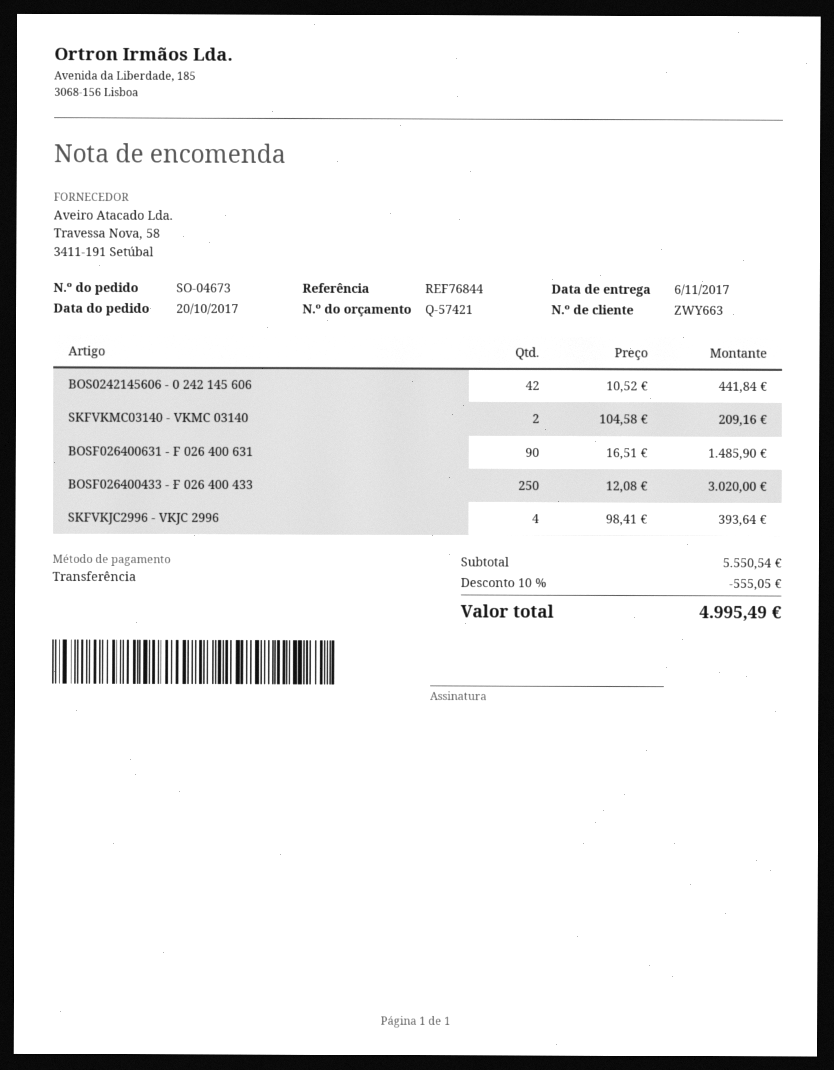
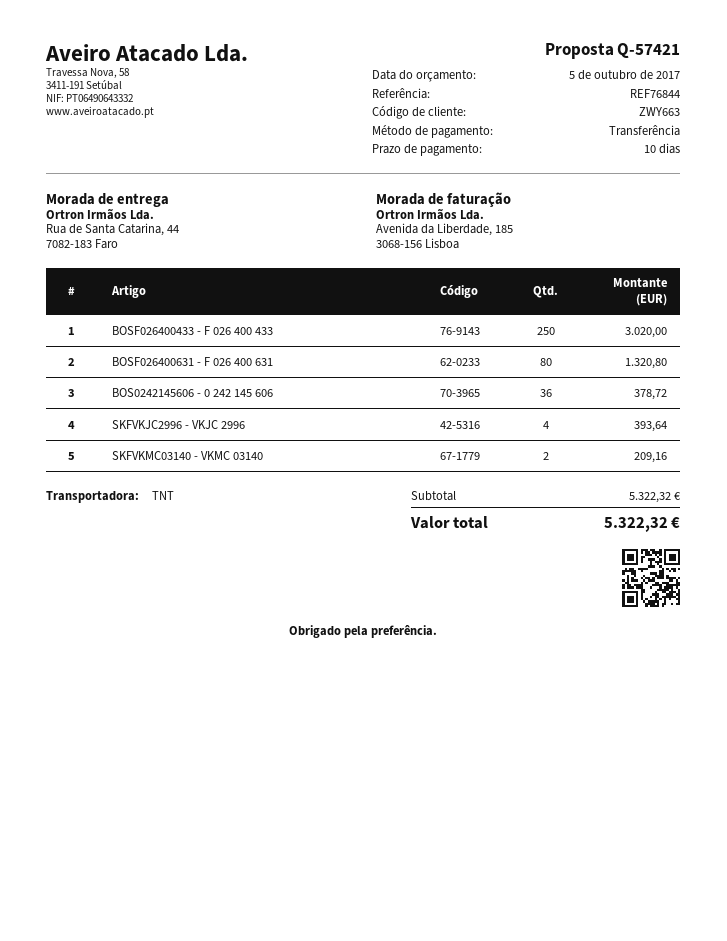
BOS0242145606 - 0 242 145 606: 42 for 441.84 -> 36 for 378.72
BOSF026400631 - F 026 400 631: 90 for 1485.90 -> 80 for 1320.80
subtotal: 5550.54 -> 5322.32
discount: 10% = 555.05 -> none
total: 4995.49 -> 5322.32

